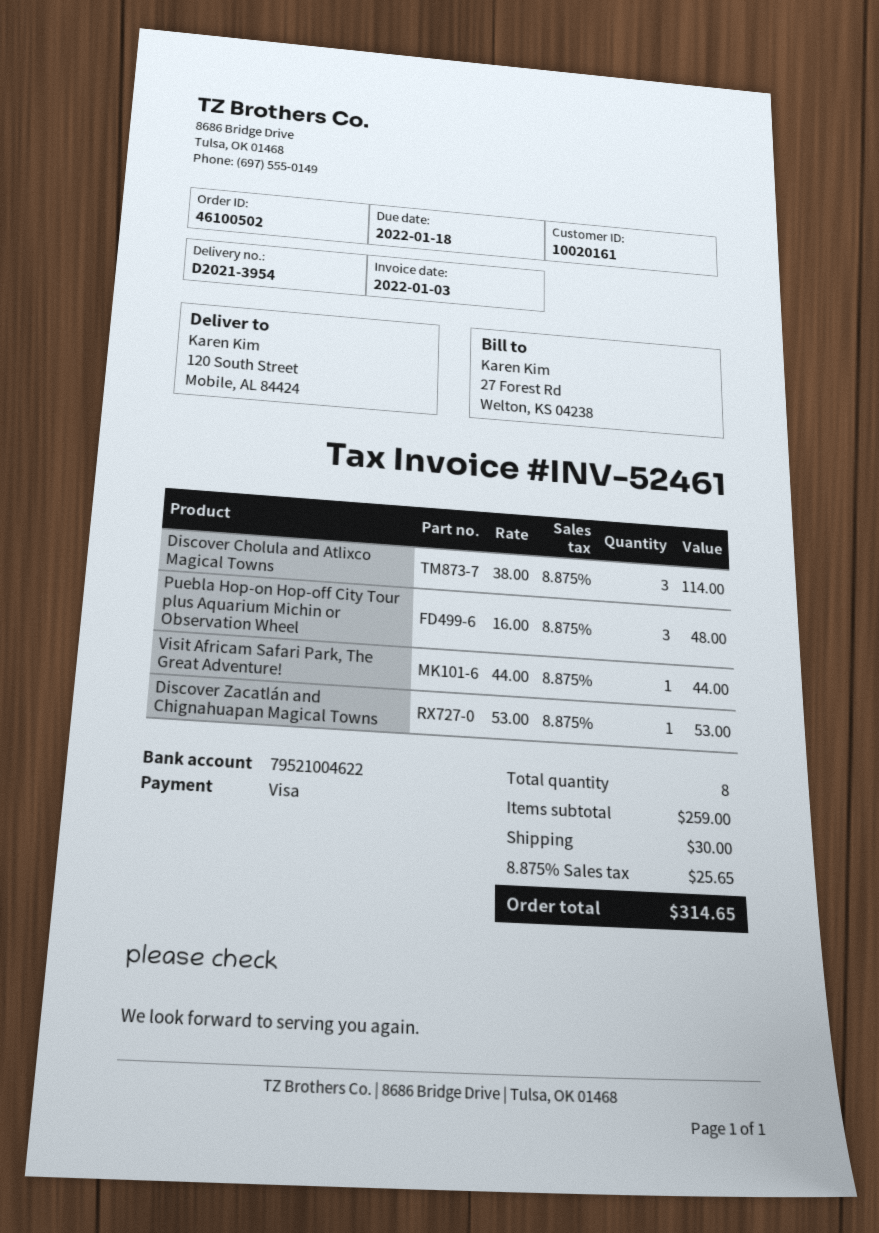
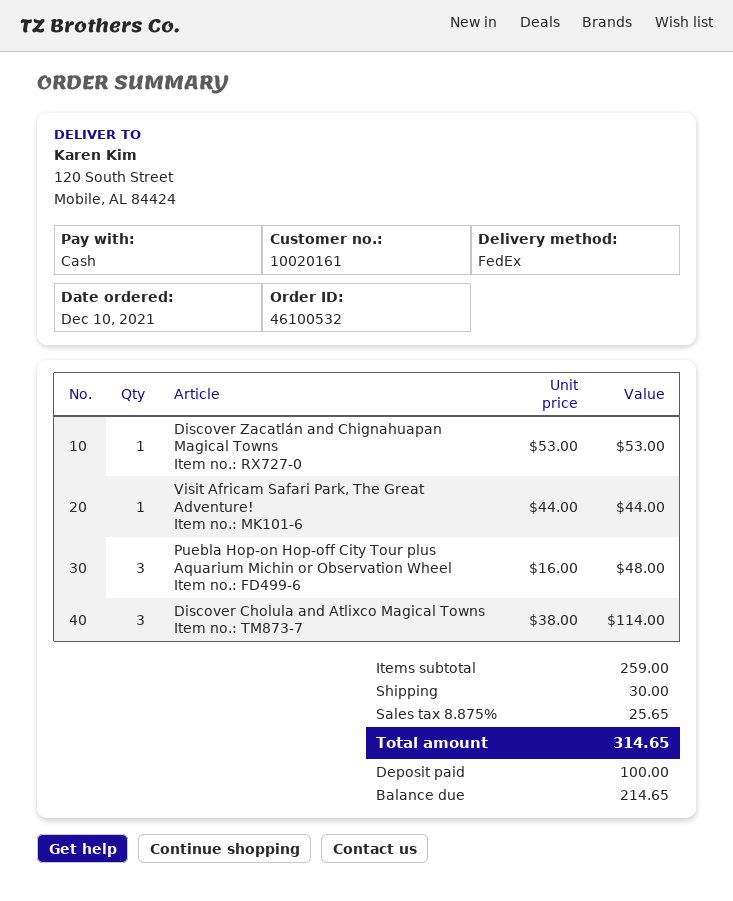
order number: 46100502 -> 46100532
payment method: Visa -> cash

